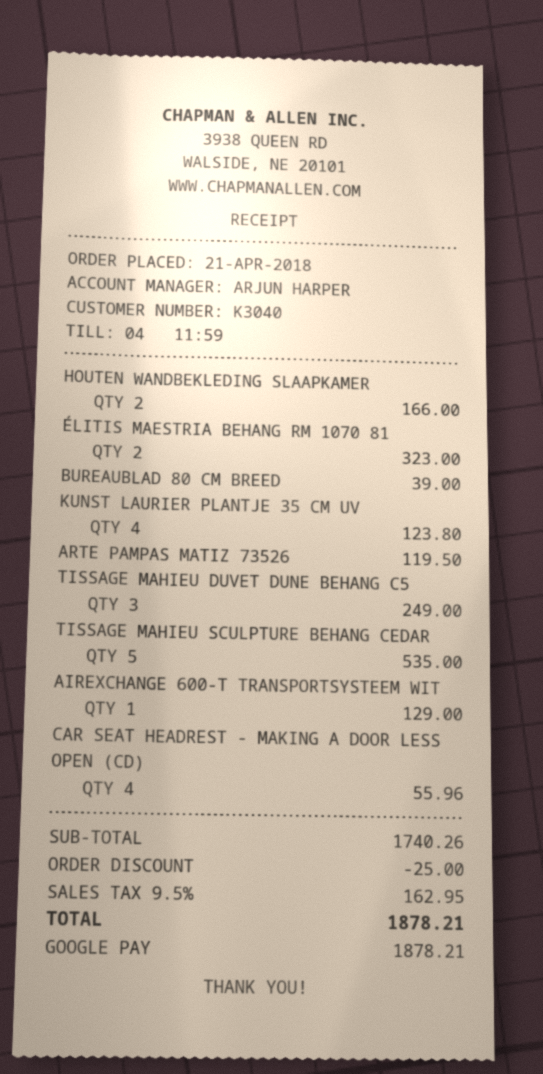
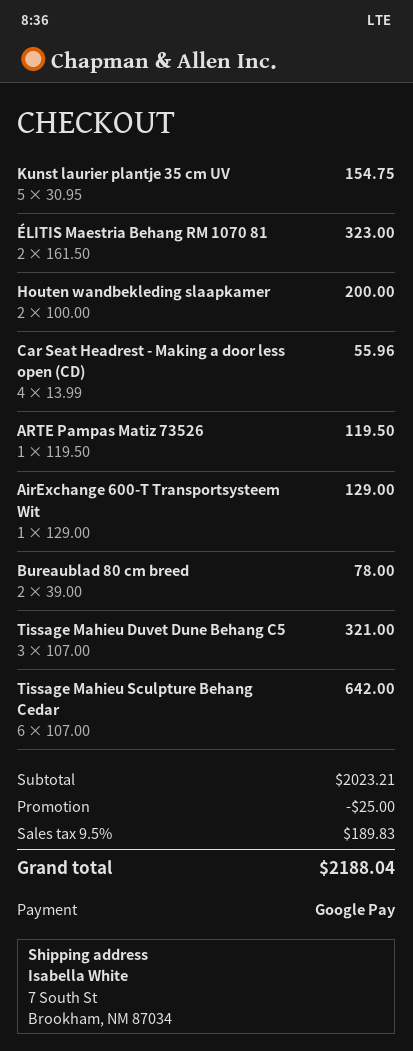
HOUTEN WANDBEKLEDING SLAAPKAMER: 2 for 166.00 -> 2 for 200.00
BUREAUBLAD 80 CM BREED: 1 for 39.00 -> 2 for 78.00
KUNST LAURIER PLANTJE 35 CM UV: 4 for 123.80 -> 5 for 154.75
TISSAGE MAHIEU DUVET DUNE BEHANG C5: 3 for 249.00 -> 3 for 321.00
TISSAGE MAHIEU SCULPTURE BEHANG CEDAR: 5 for 535.00 -> 6 for 642.00
subtotal: 1740.26 -> 2023.21
tax: 9.5% = 162.95 -> 9.5% = 189.83
total: 1878.21 -> 2188.04

